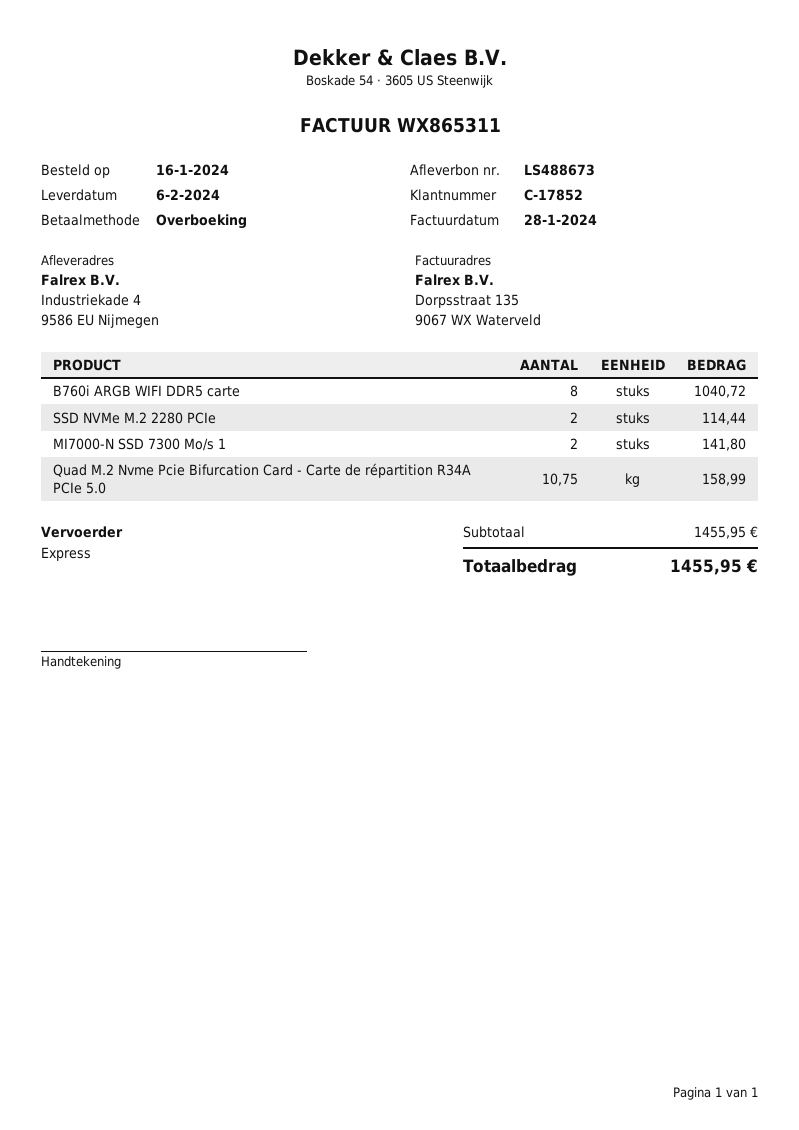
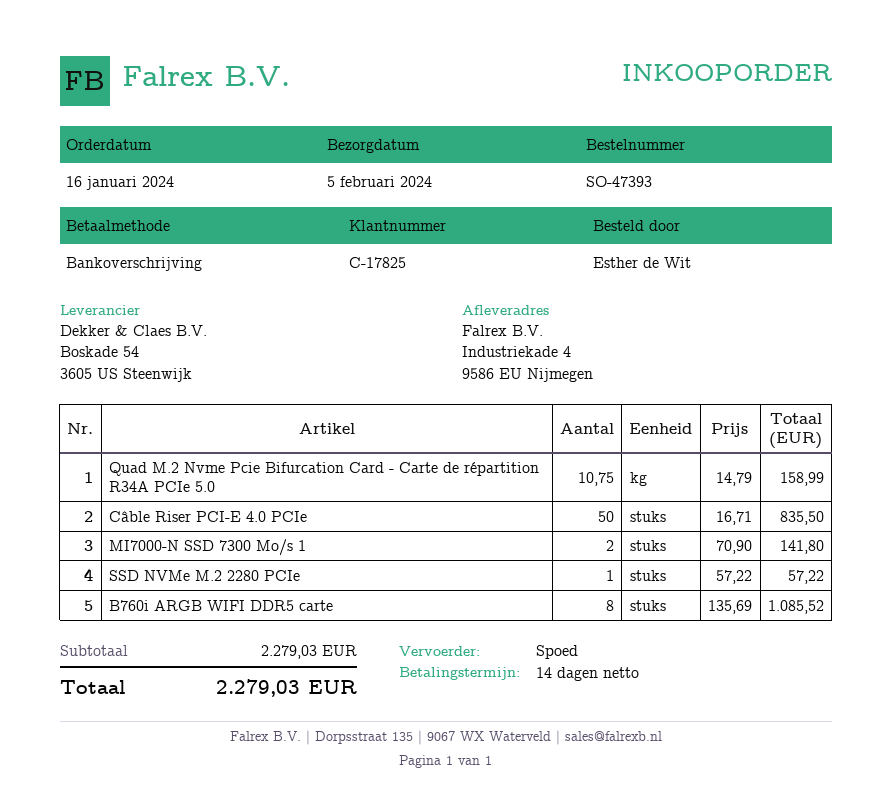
delivery date: 2024-02-06 -> 2024-02-05
customer number: C-17852 -> C-17825
B760i ARGB WIFI DDR5 carte: 8 for 1040.72 -> 8 for 1085.52
SSD NVMe M.2 2280 PCIe: 2 for 114.44 -> 1 for 57.22
Câble Riser PCI-E 4.0 PCIe: none -> 50 for 835.50
subtotal: 1455.95 -> 2279.03
total: 1455.95 -> 2279.03

